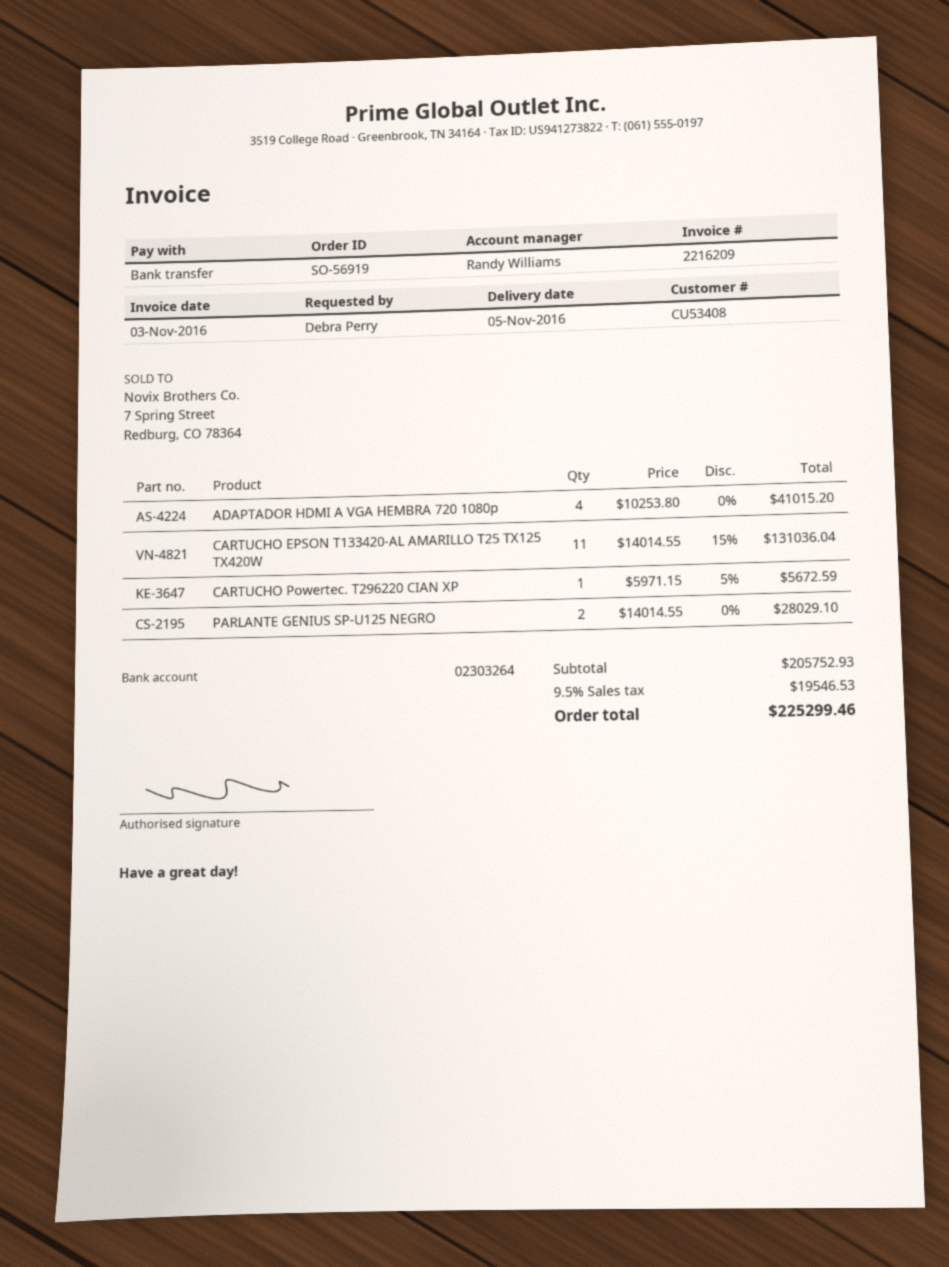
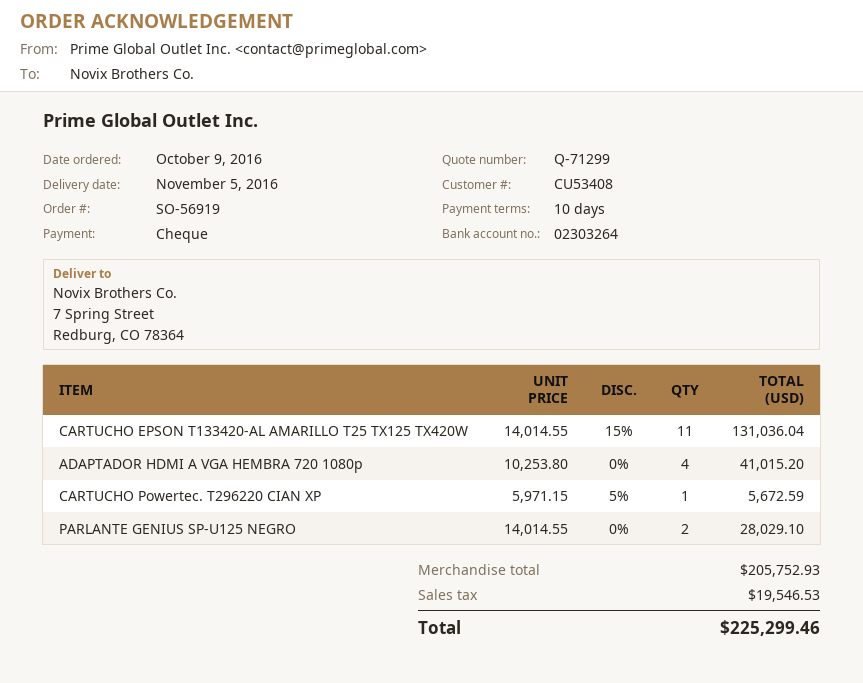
payment method: bank transfer -> cheque

